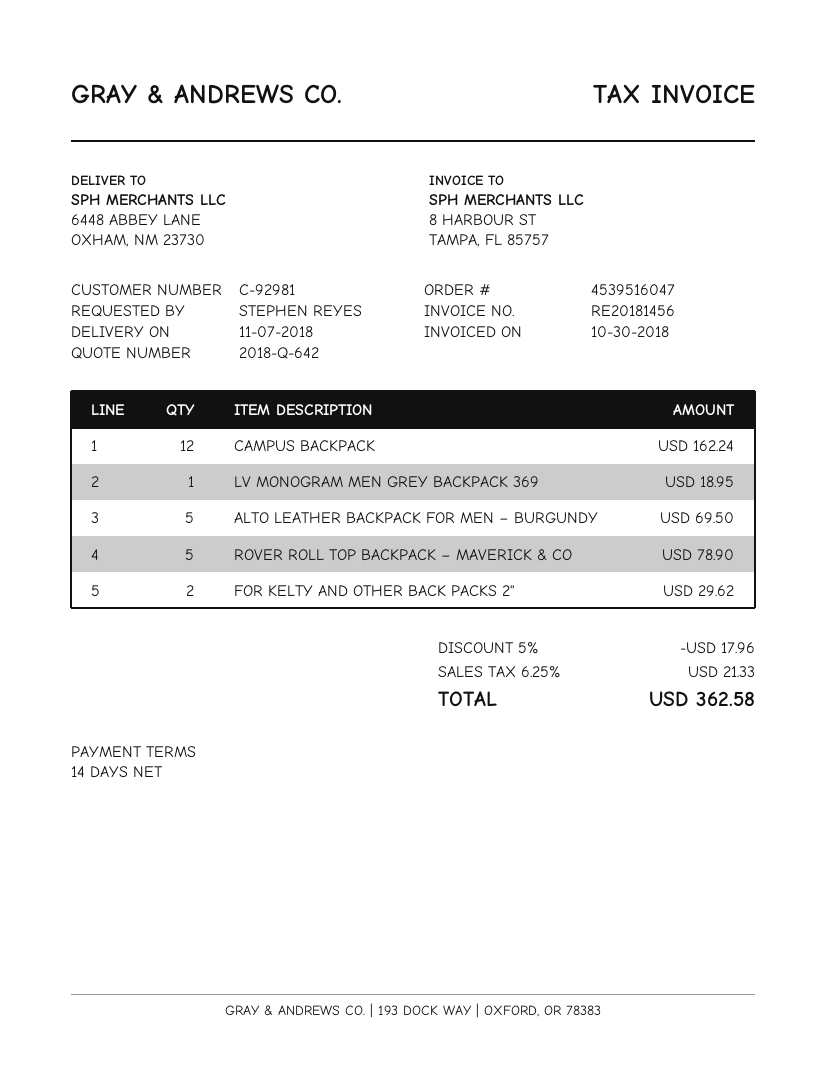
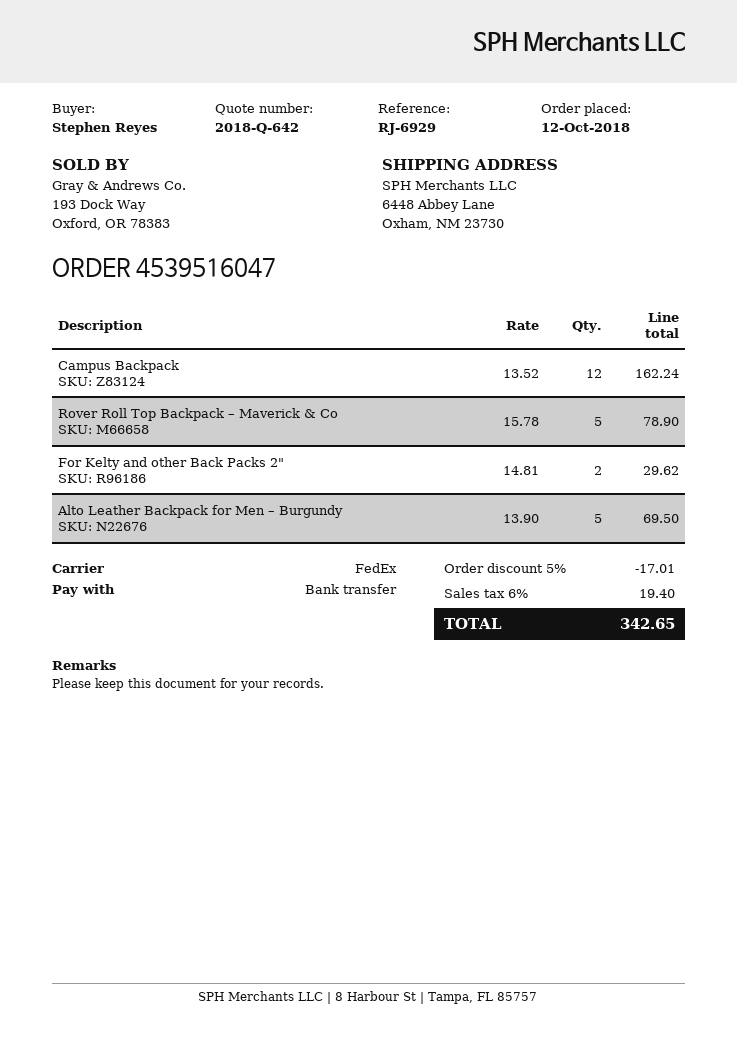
LV MONOGRAM MEN GREY BACKPACK 369: 1 for 18.95 -> none
discount: 5% = 17.96 -> 5% = 17.01
tax: 6.25% = 21.33 -> 6% = 19.40
total: 362.58 -> 342.65

